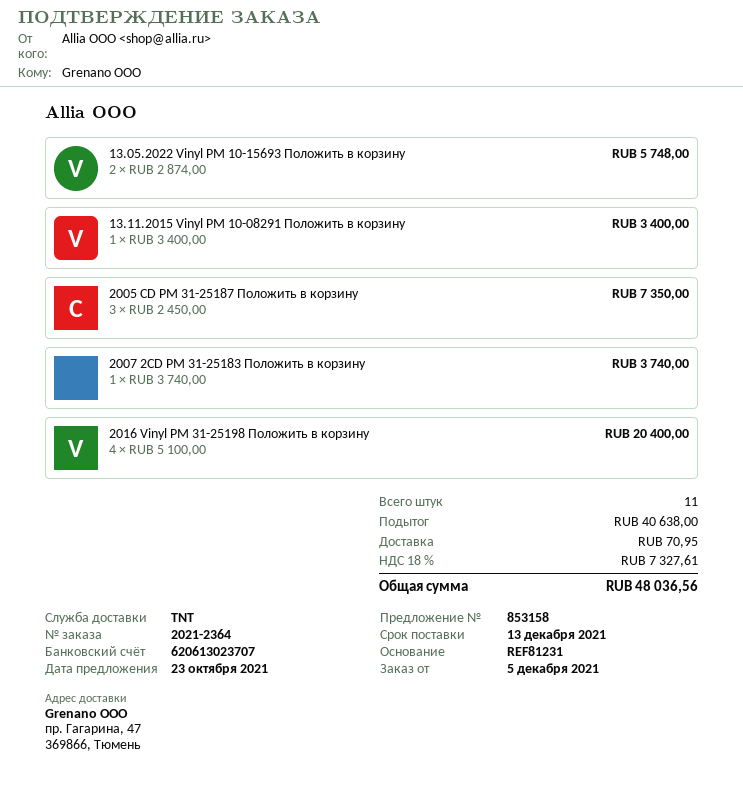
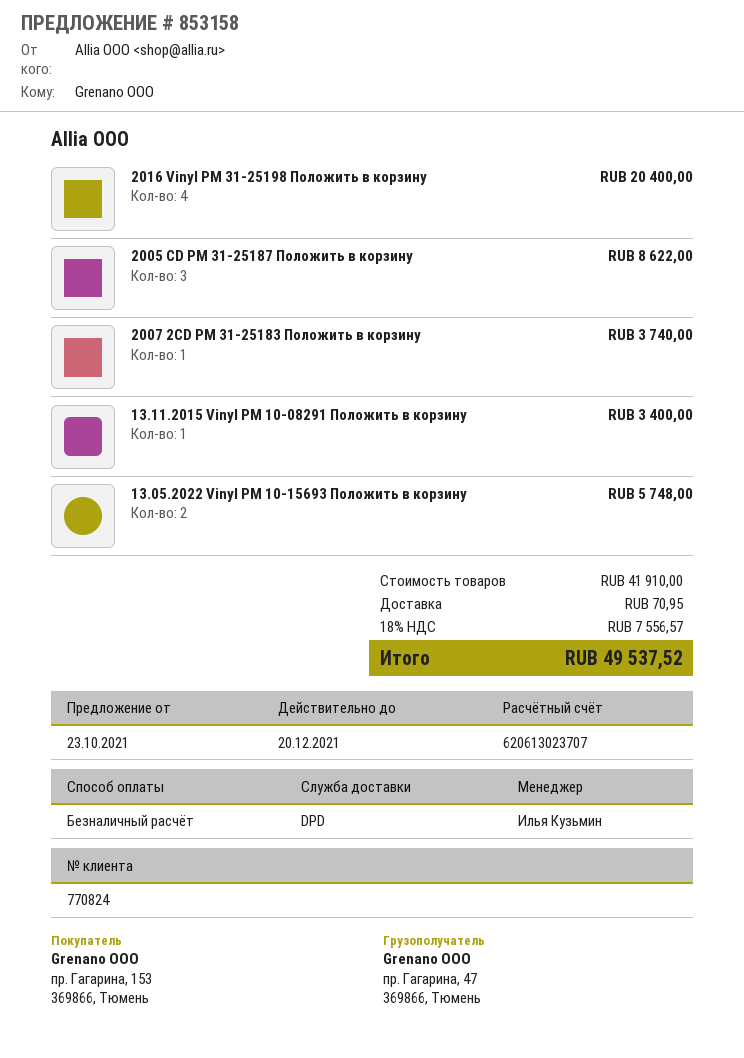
shipping method: TNT -> DPD
2005 CD PM 31-25187 Положить в корзину: 3 for 7350.00 -> 3 for 8622.00
subtotal: 40638.00 -> 41910.00
tax: 18% = 7327.61 -> 18% = 7556.57
total: 48036.56 -> 49537.52

